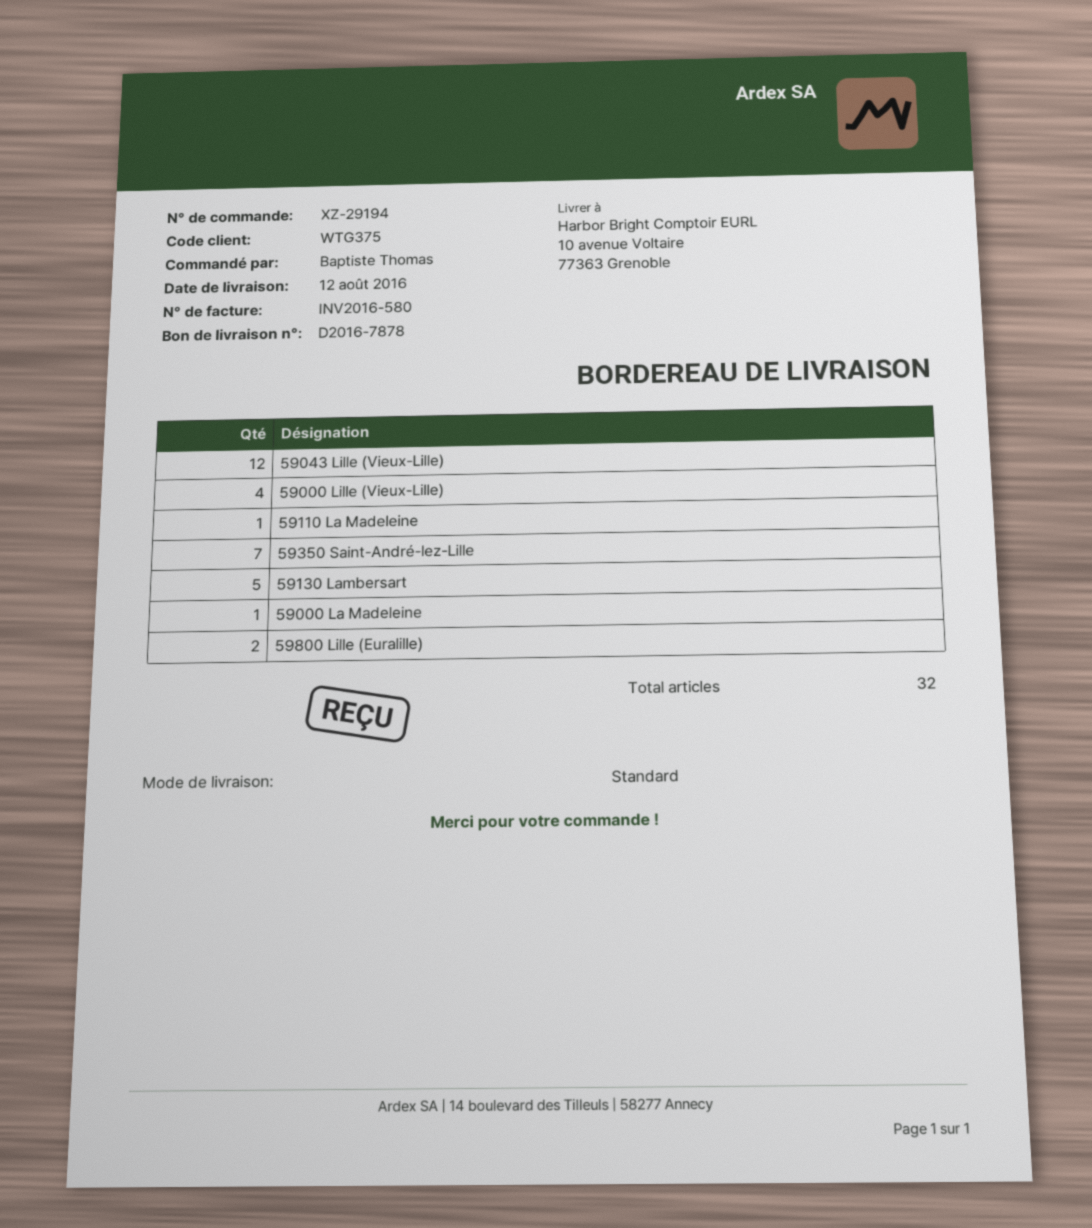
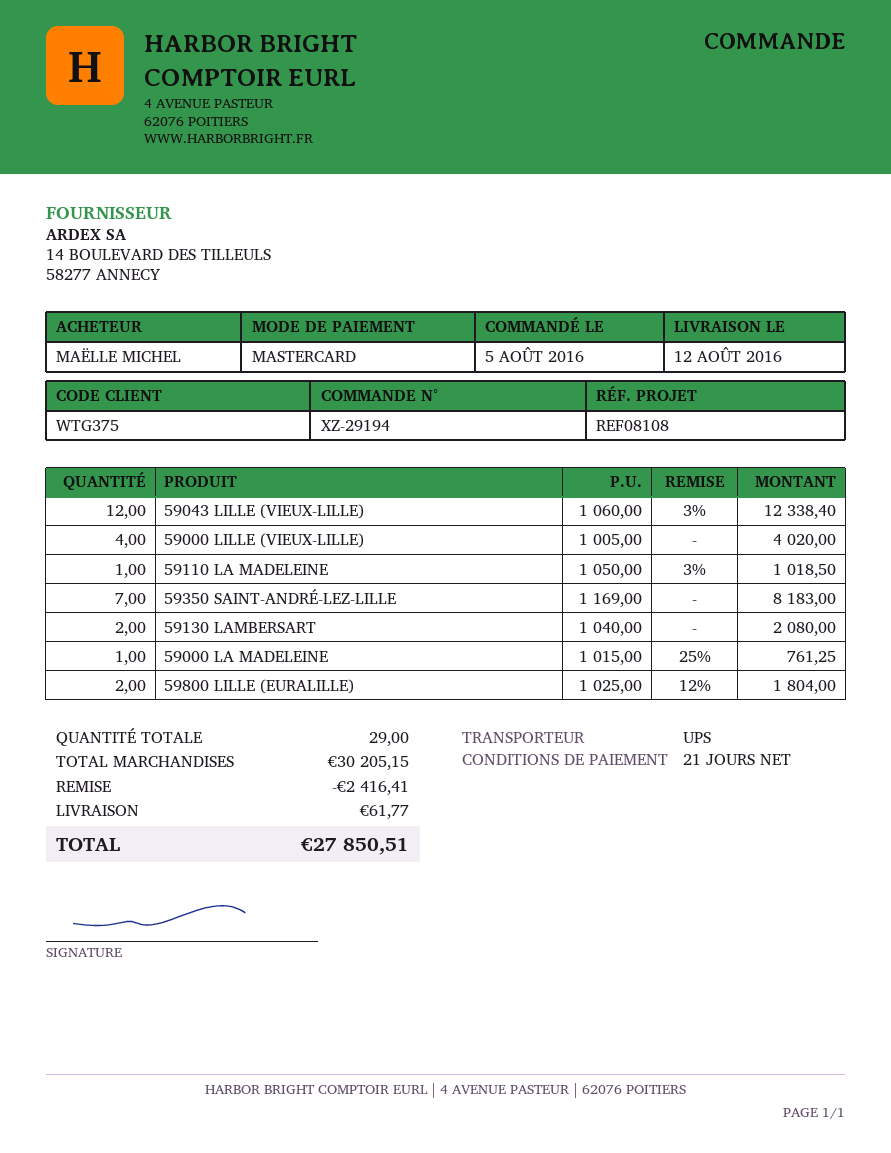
ordered by: Baptiste Thomas -> MAËLLE MICHEL
shipping method: standard -> UPS
59130 Lambersart: 5 -> 2
total quantity: 32 -> 29

